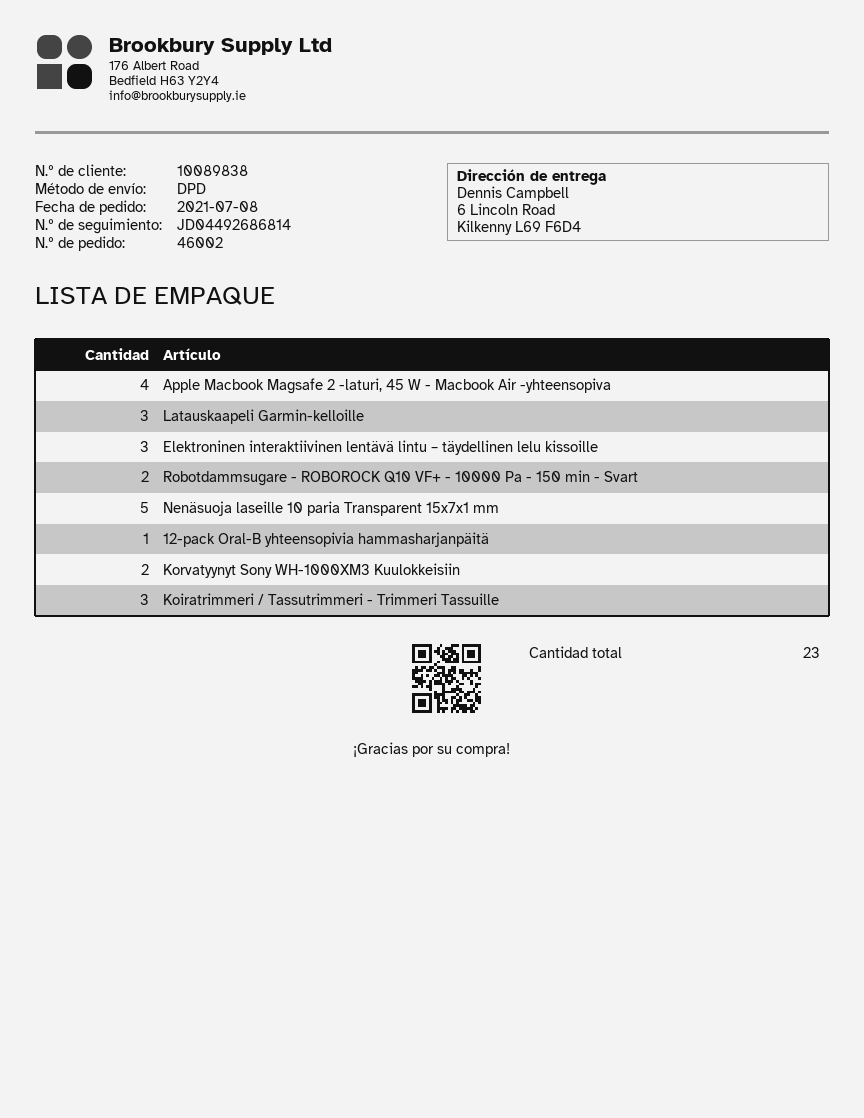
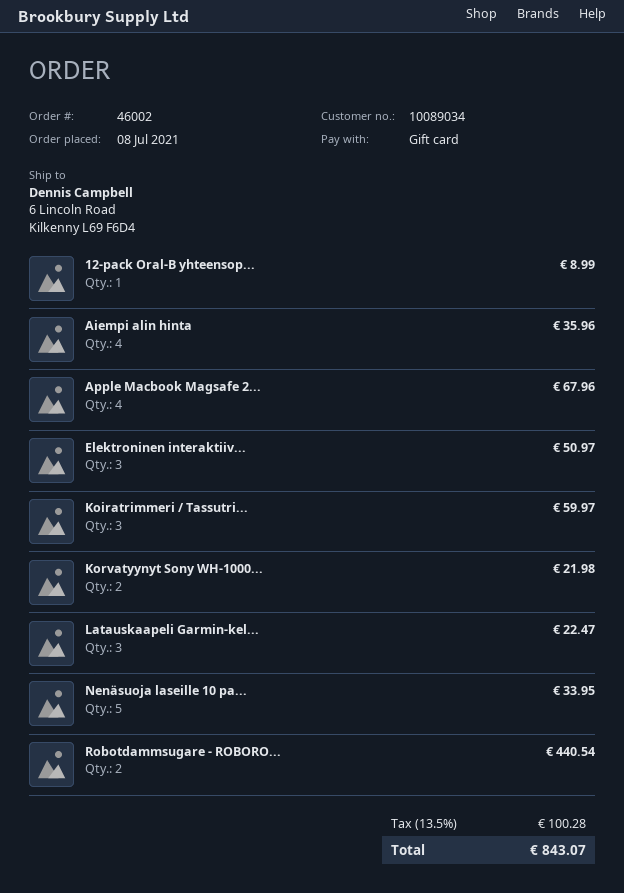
customer number: 10089838 -> 10089034
Aiempi alin hinta: none -> 4

